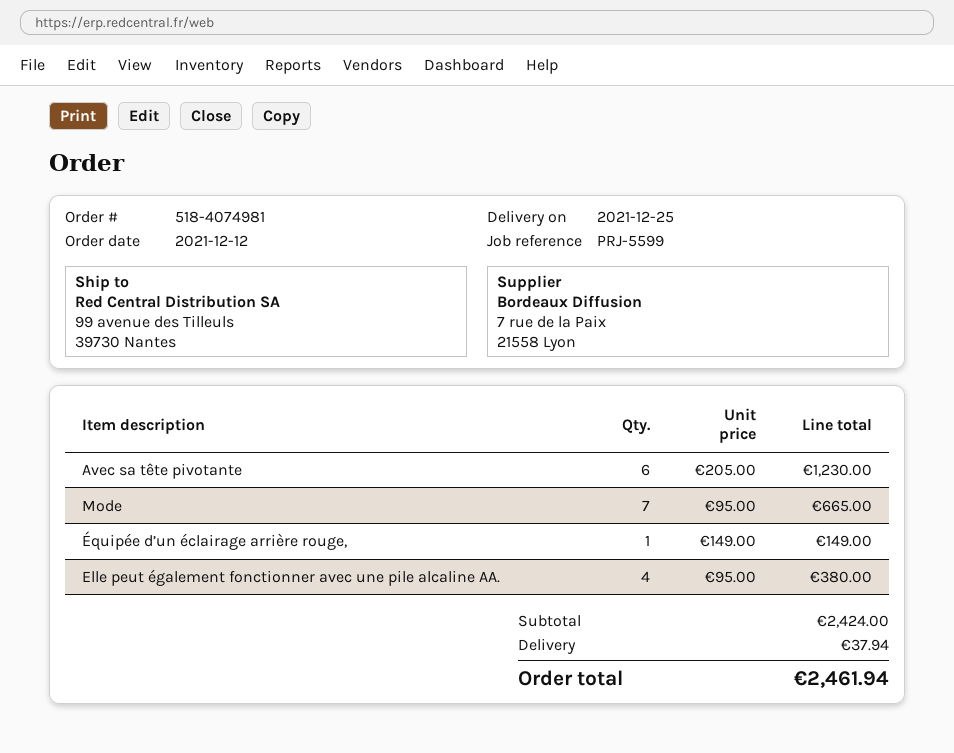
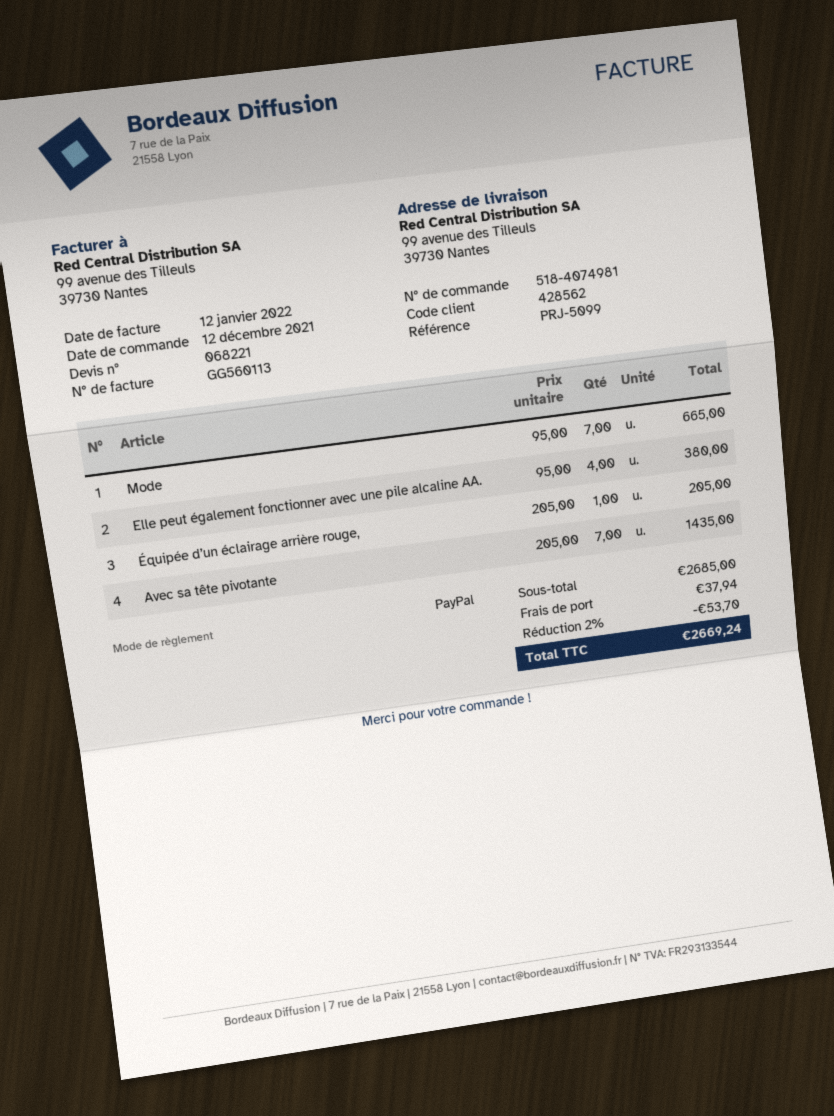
reference: PRJ-5599 -> PRJ-5099
Avec sa tête pivotante: 6 x 205.00 = 1230.00 -> 7 x 205.00 = 1435.00
Équipée d’un éclairage arrière rouge,: 1 x 149.00 = 149.00 -> 1 x 205.00 = 205.00
subtotal: 2424.00 -> 2685.00
discount: none -> 2% = 53.70
total: 2461.94 -> 2669.24

